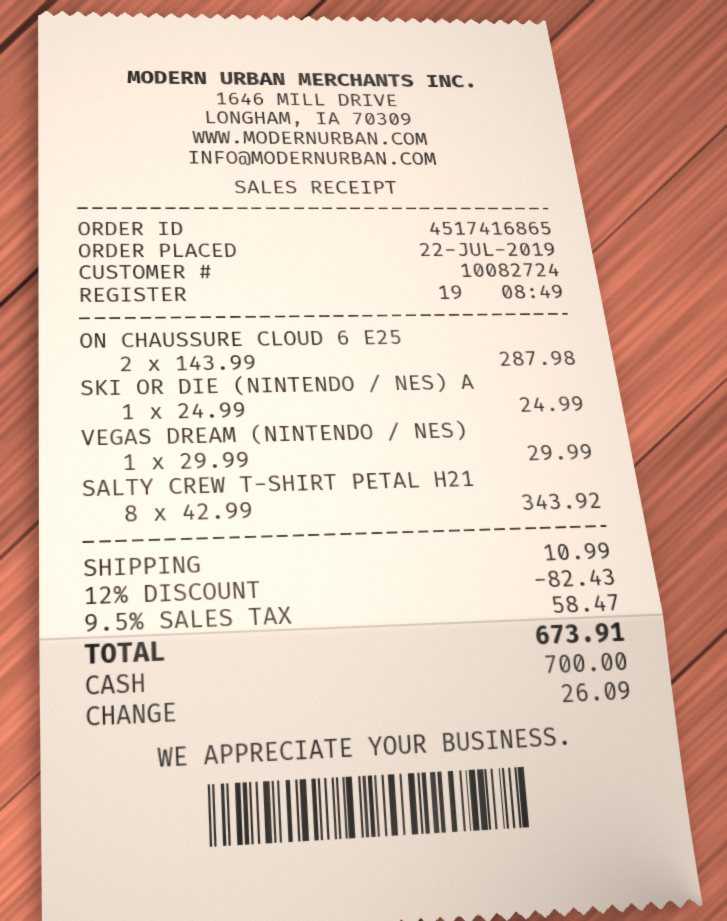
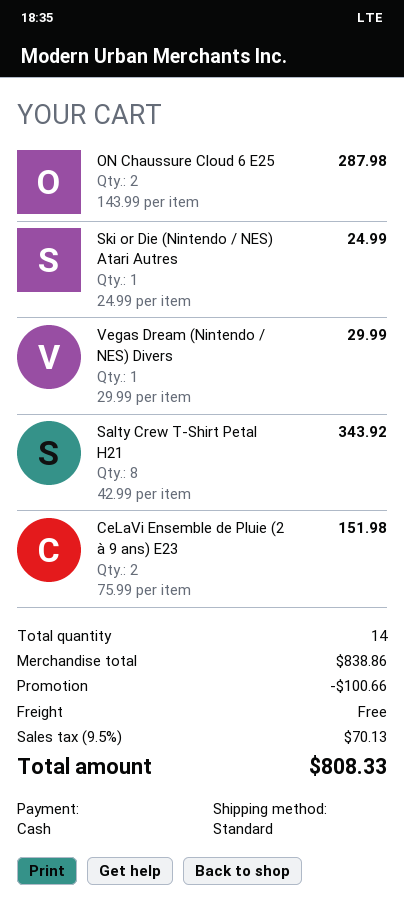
CeLaVi Ensemble de Pluie (2 à 9 ans) E23: none -> 2 x 75.99 = 151.98
discount: 82.43 -> 100.66
shipping: 10.99 -> 0.00
tax: 9.5% = 58.47 -> 9.5% = 70.13
total: 673.91 -> 808.33

